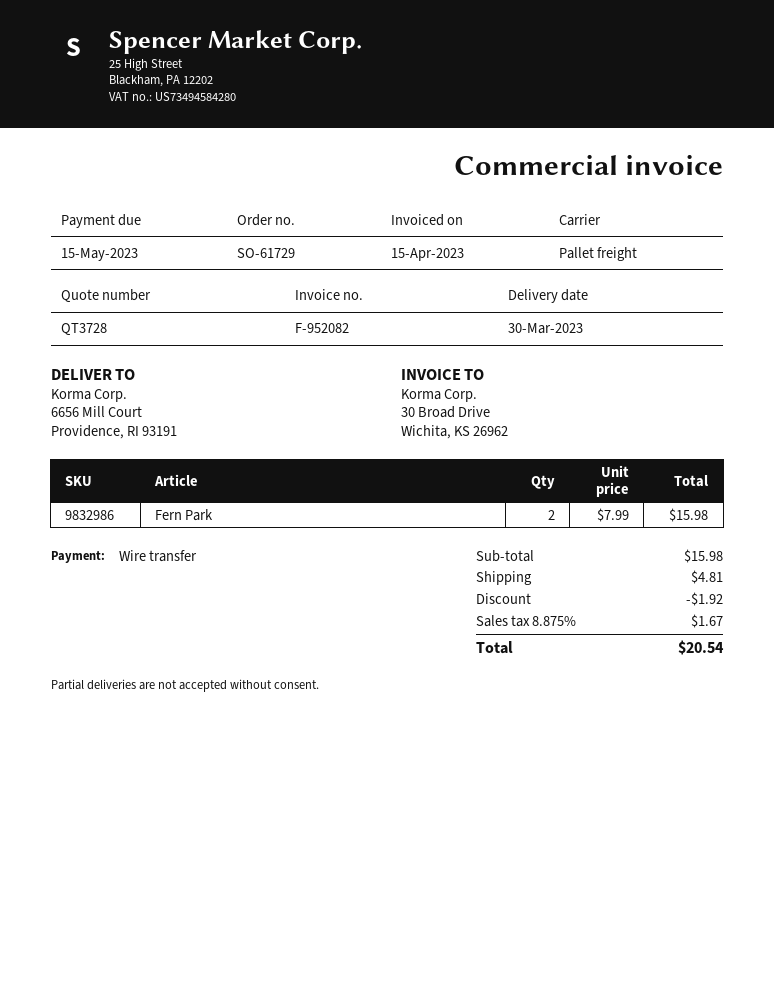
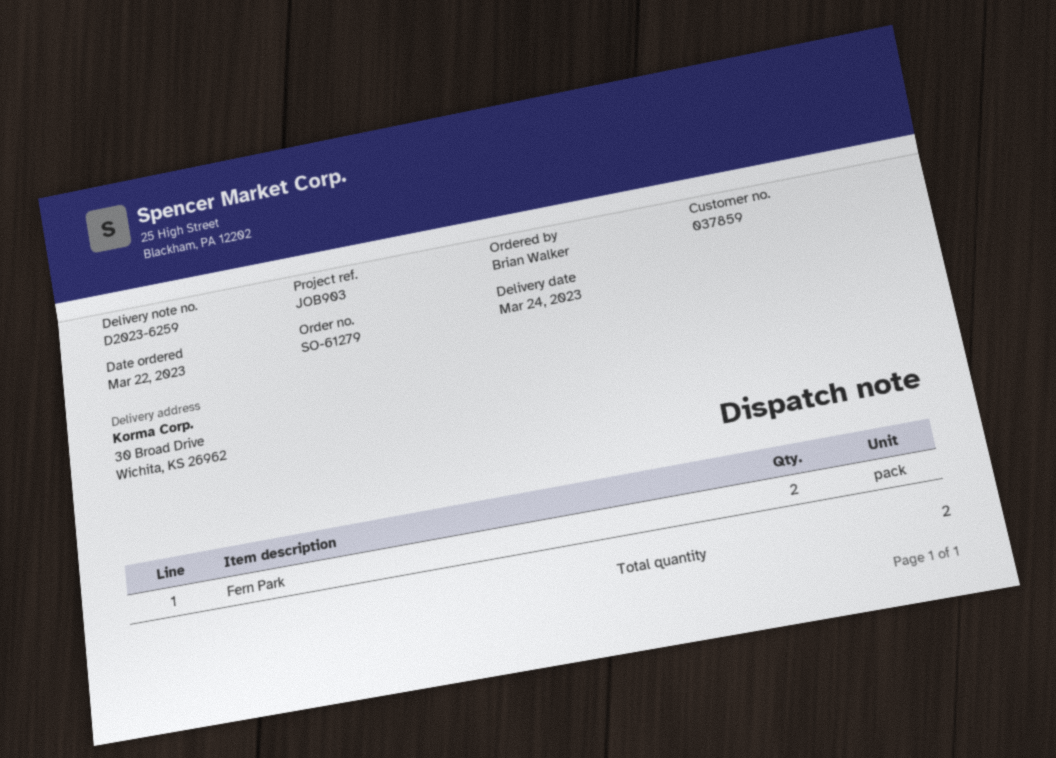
order number: SO-61729 -> SO-61279
delivery date: 2023-03-30 -> 2023-03-24
ship to: 6656 Mill Court, Providence, RI 93191 -> 30 Broad Drive, Wichita, KS 26962

